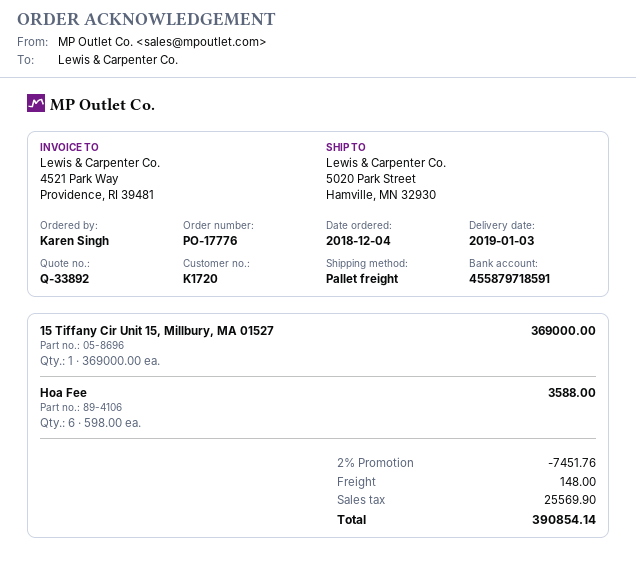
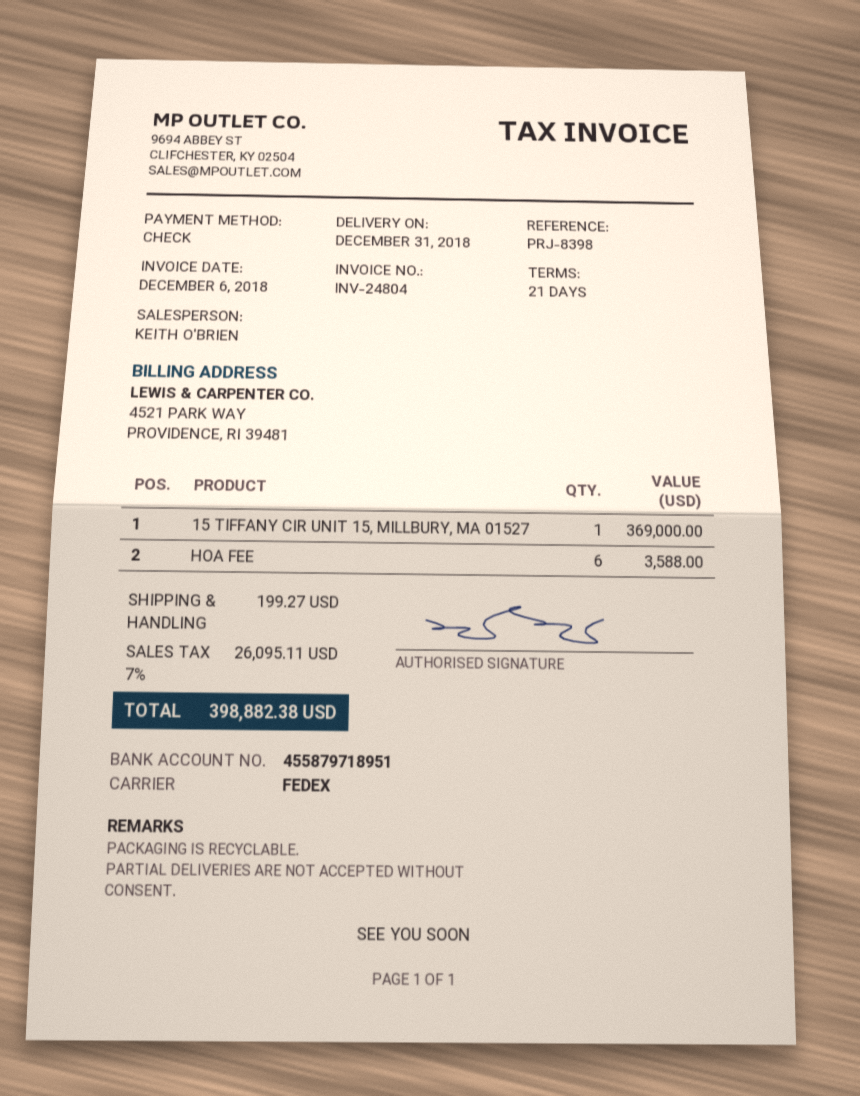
delivery date: 2019-01-03 -> 2018-12-31
bank account: 455879718591 -> 455879718951
shipping method: pallet freight -> FedEx
discount: 2% = 7451.76 -> none
shipping: 148.00 -> 199.27
tax: 25569.90 -> 26095.11
total: 390854.14 -> 398882.38

